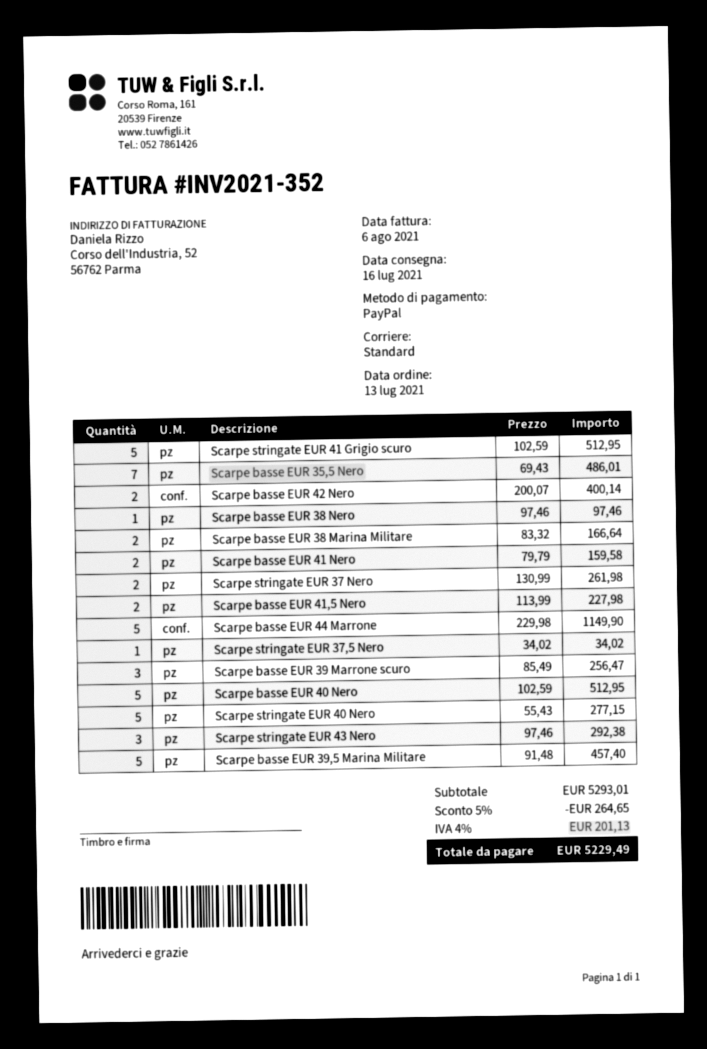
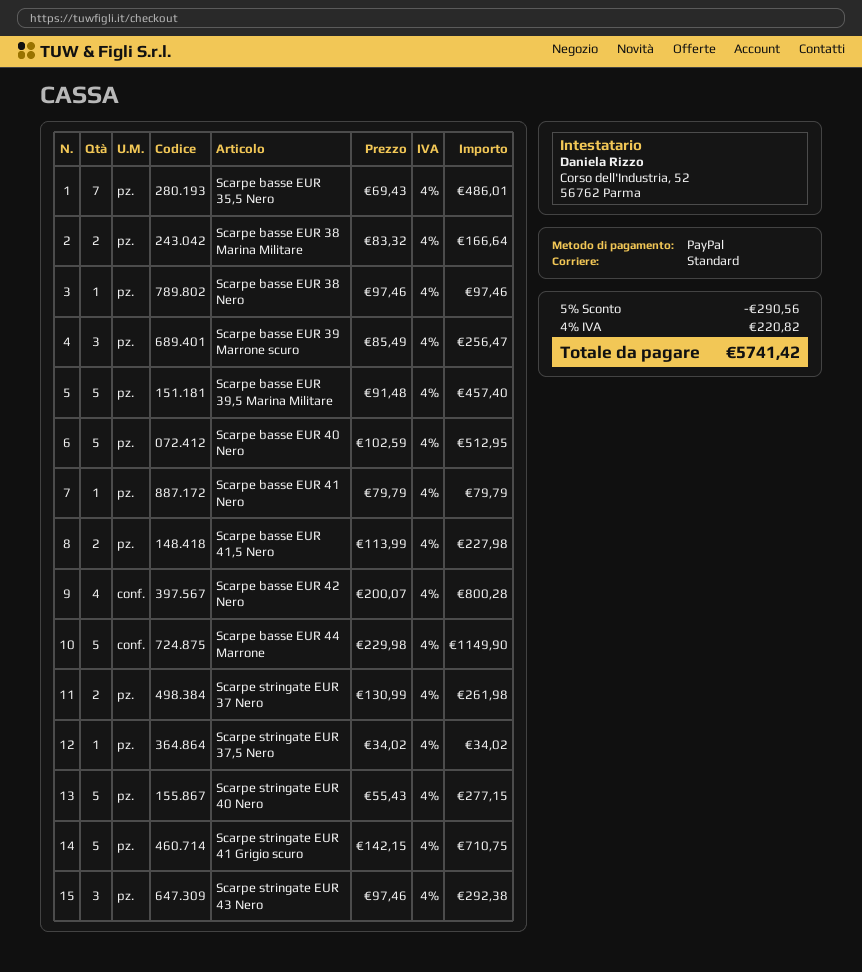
Scarpe stringate EUR 41 Grigio scuro: 5 x 102.59 = 512.95 -> 5 x 142.15 = 710.75
Scarpe basse EUR 42 Nero: 2 x 200.07 = 400.14 -> 4 x 200.07 = 800.28
Scarpe basse EUR 41 Nero: 2 x 79.79 = 159.58 -> 1 x 79.79 = 79.79
discount: 5% = 264.65 -> 5% = 290.56
tax: 4% = 201.13 -> 4% = 220.82
total: 5229.49 -> 5741.42

